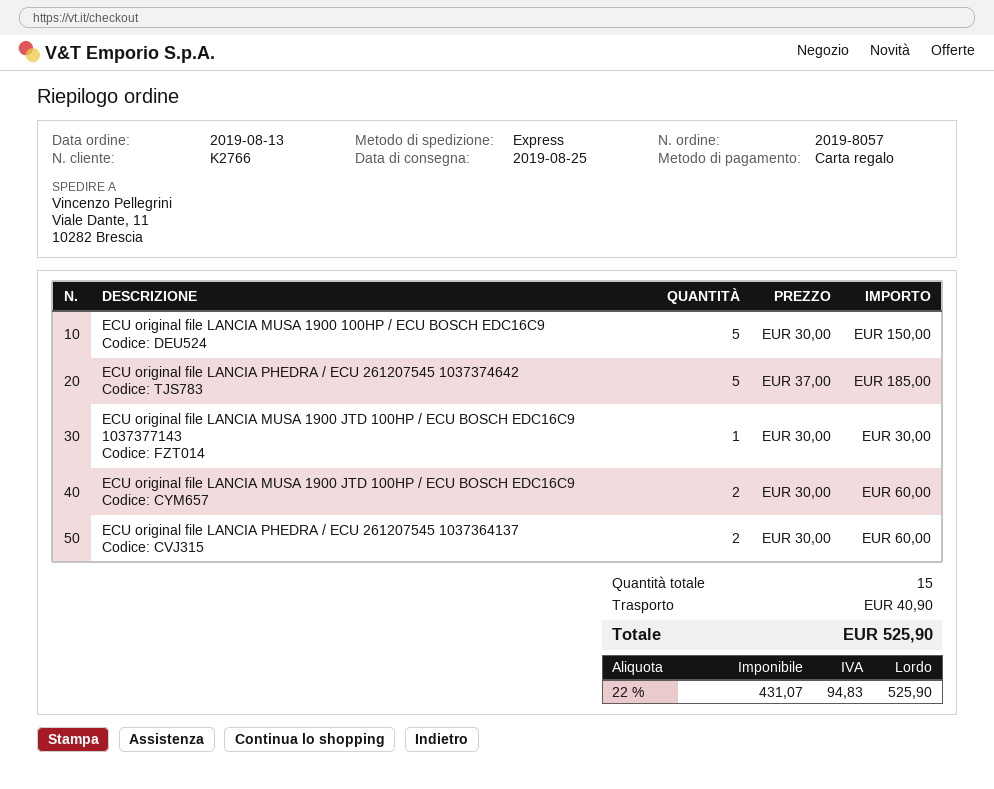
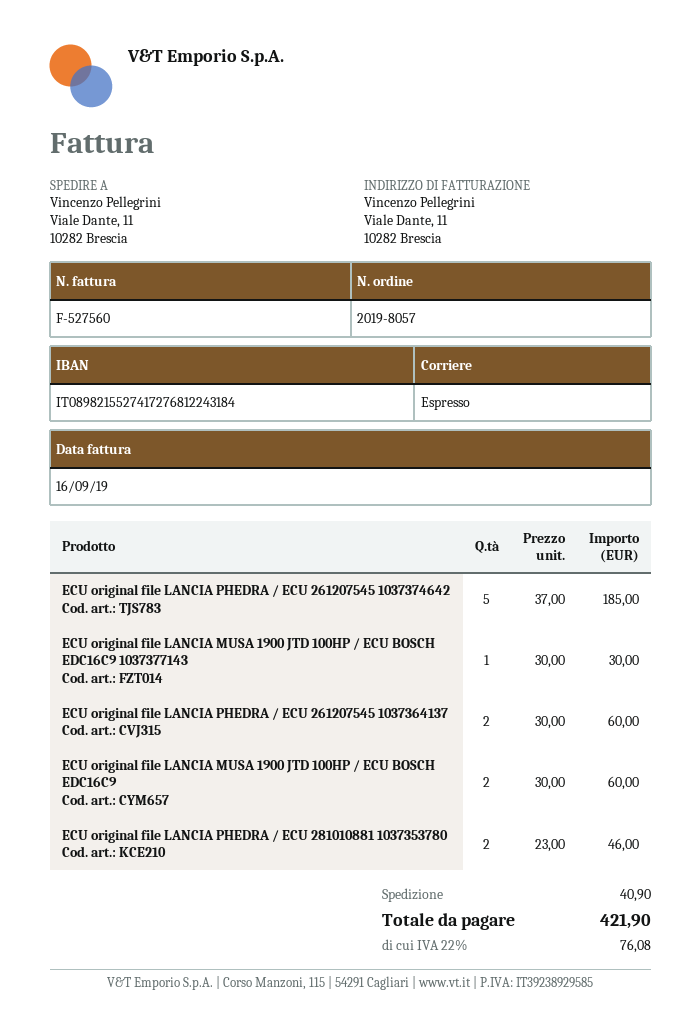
ECU original file LANCIA MUSA 1900 100HP / ECU BOSCH EDC16C9: 5 x 30.00 = 150.00 -> none
ECU original file LANCIA PHEDRA / ECU 281010881 1037353780: none -> 2 x 23.00 = 46.00
tax: 22% = 94.83 -> 22% = 76.08
total: 525.90 -> 421.90

